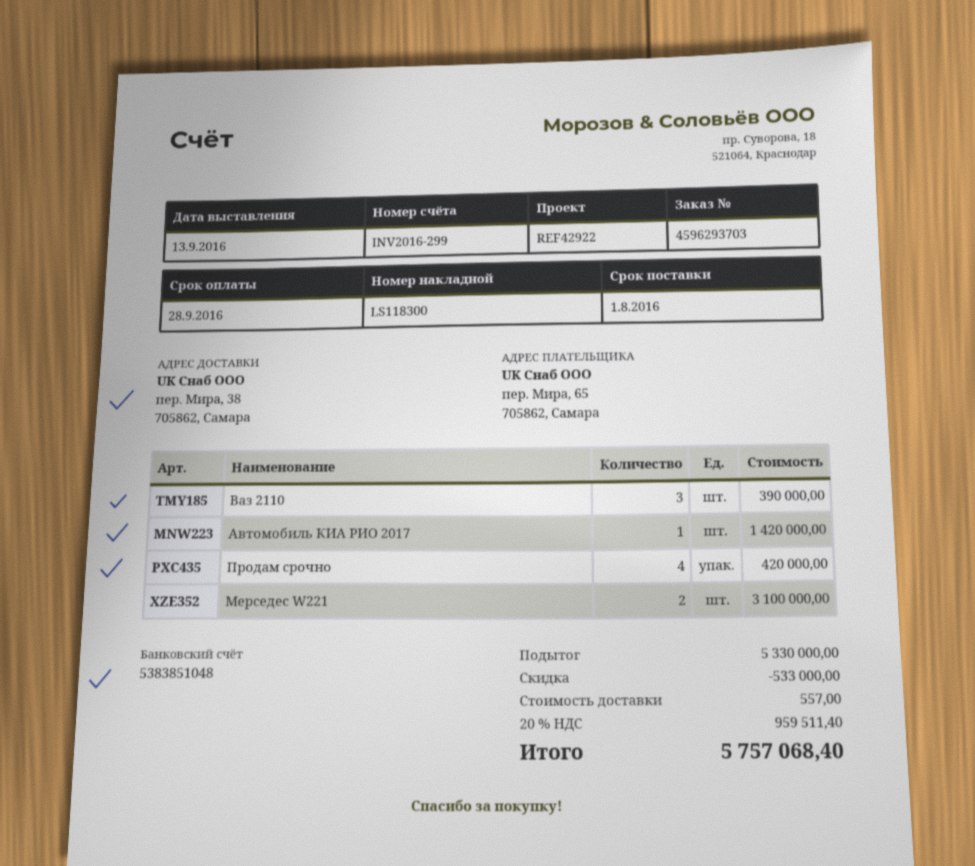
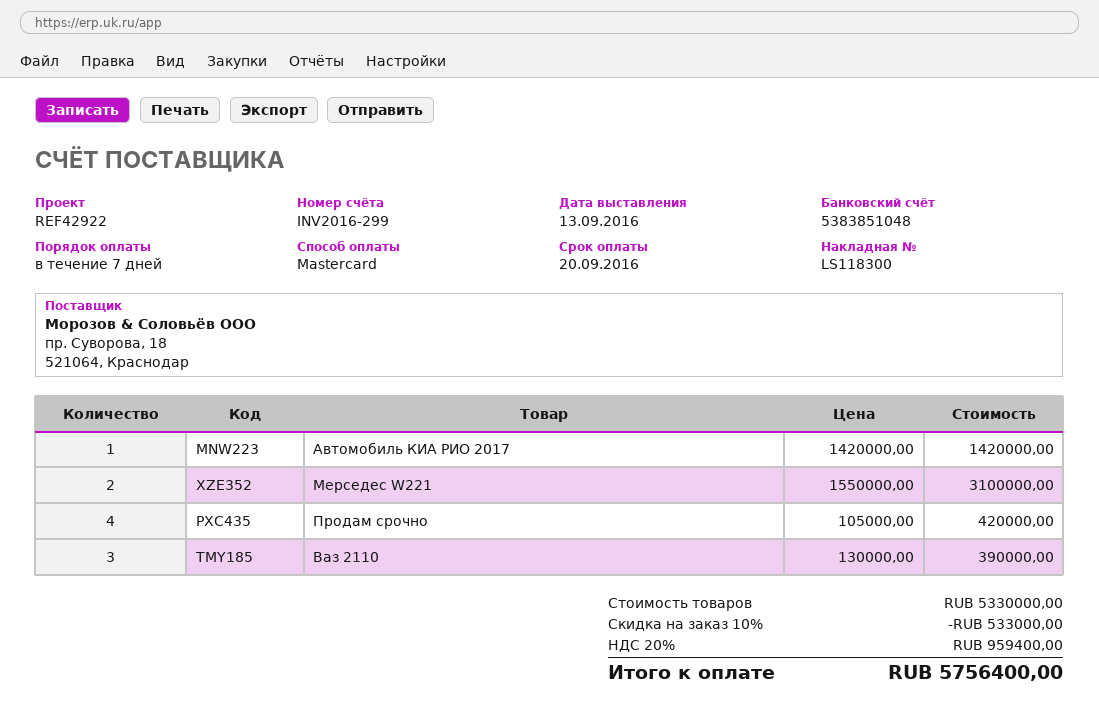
due date: 2016-09-28 -> 2016-09-20
shipping: 557.00 -> none
tax: 20% = 959511.40 -> 20% = 959400.00
total: 5757068.40 -> 5756400.00

